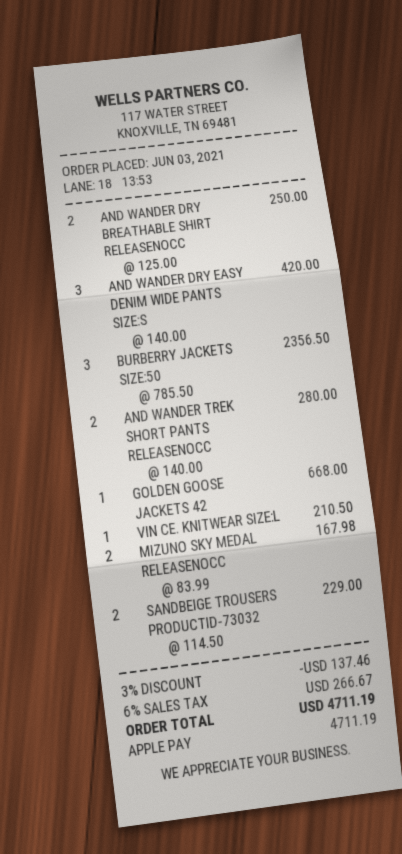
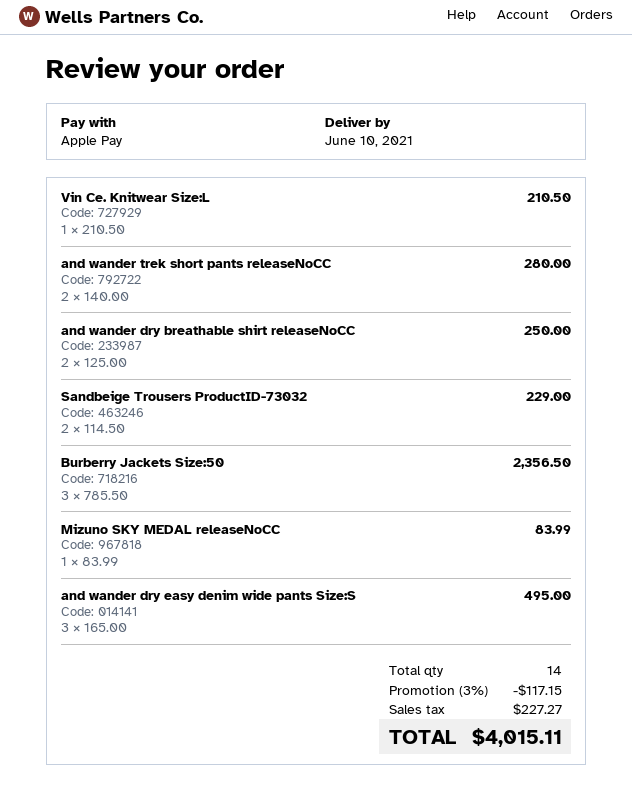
AND WANDER DRY EASY DENIM WIDE PANTS SIZE:S: 3 x 140.00 = 420.00 -> 3 x 165.00 = 495.00
GOLDEN GOOSE JACKETS 42: 1 x 668.00 = 668.00 -> none
MIZUNO SKY MEDAL RELEASENOCC: 2 x 83.99 = 167.98 -> 1 x 83.99 = 83.99
discount: 3% = 137.46 -> 3% = 117.15
tax: 266.67 -> 227.27
total: 4711.19 -> 4015.11

